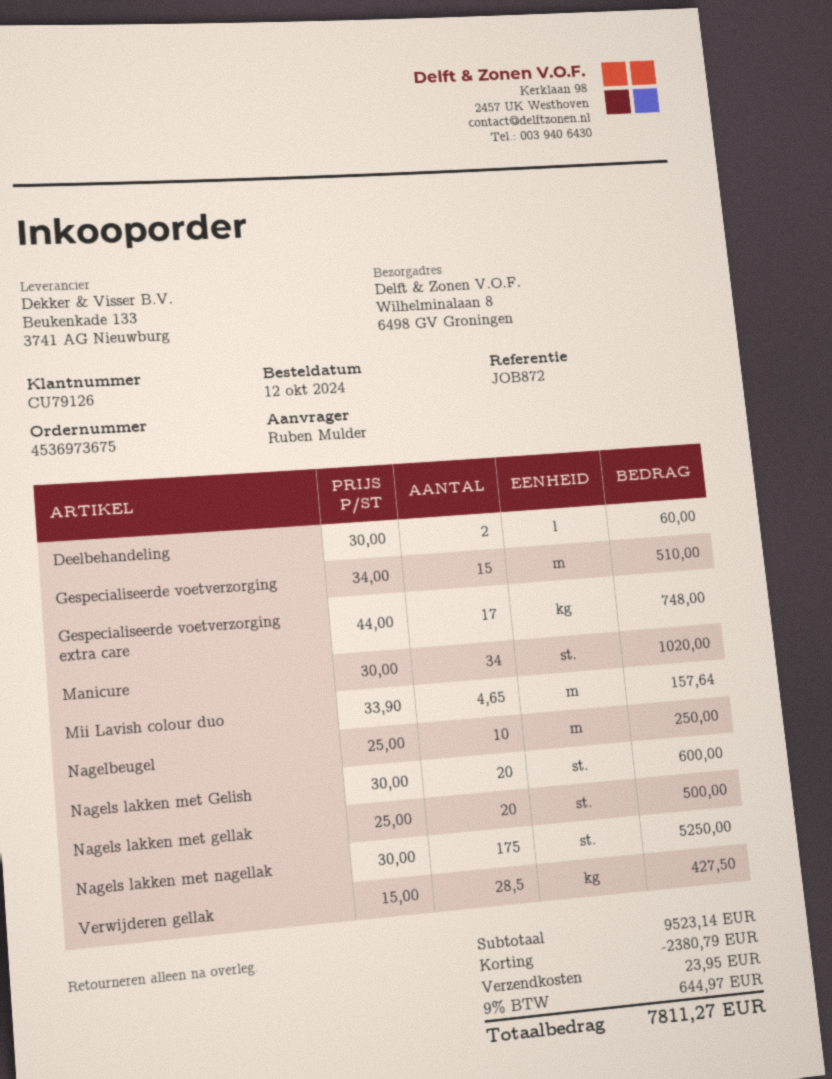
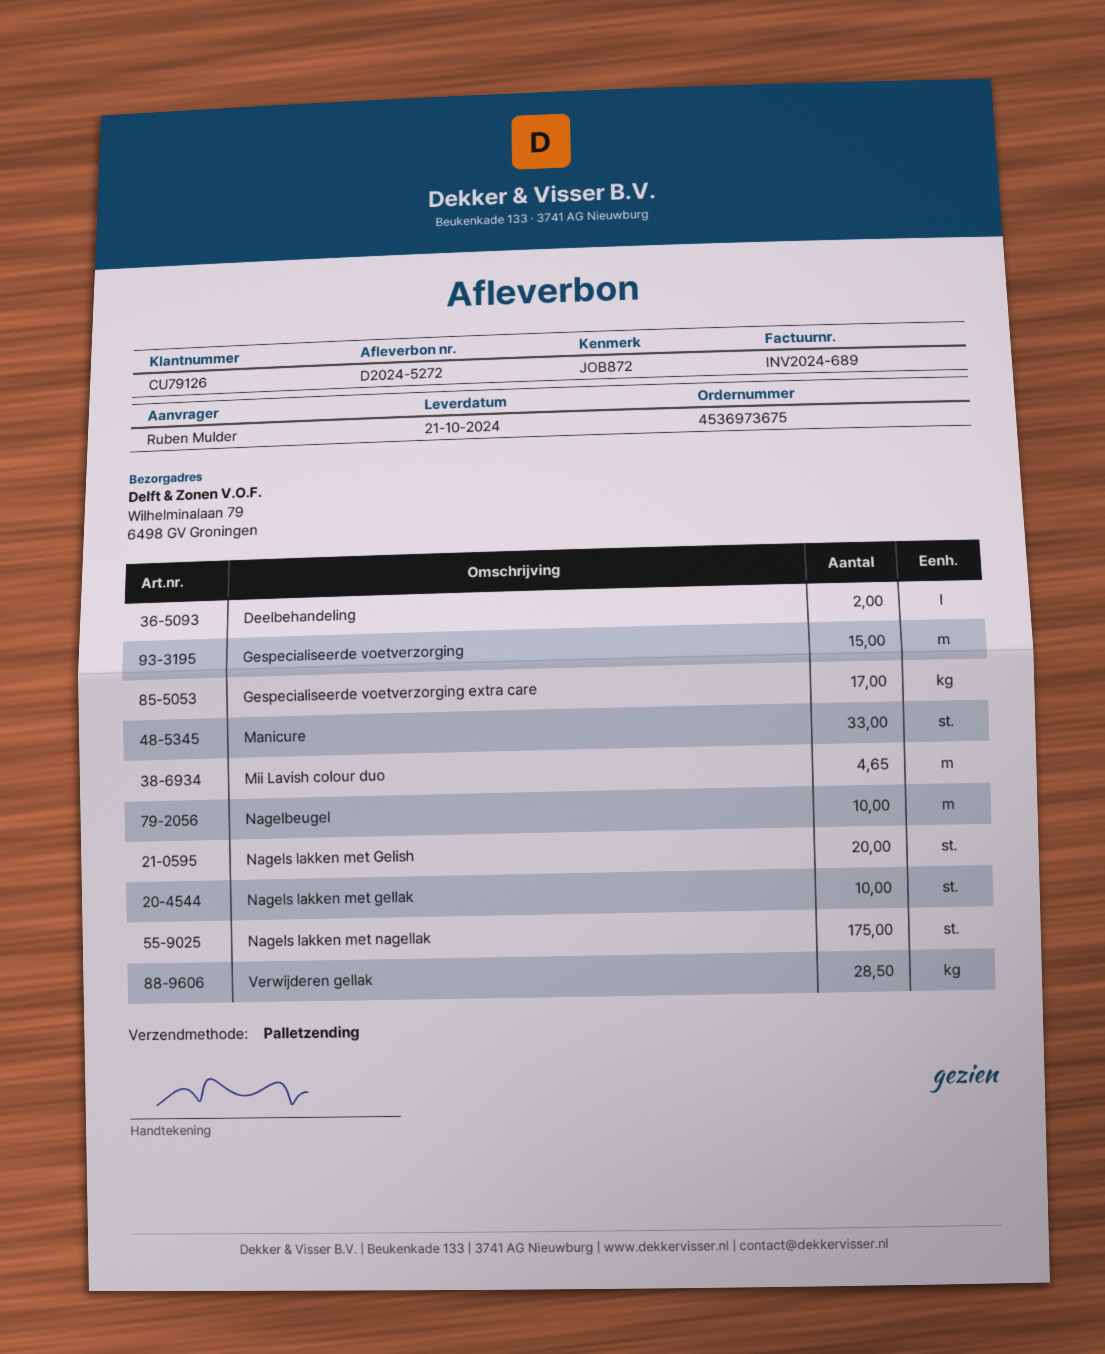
ship to: Wilhelminalaan 8, 6498 GV Groningen -> Wilhelminalaan 79, 6498 GV Groningen
Manicure: 34 -> 33
Nagels lakken met gellak: 20 -> 10

